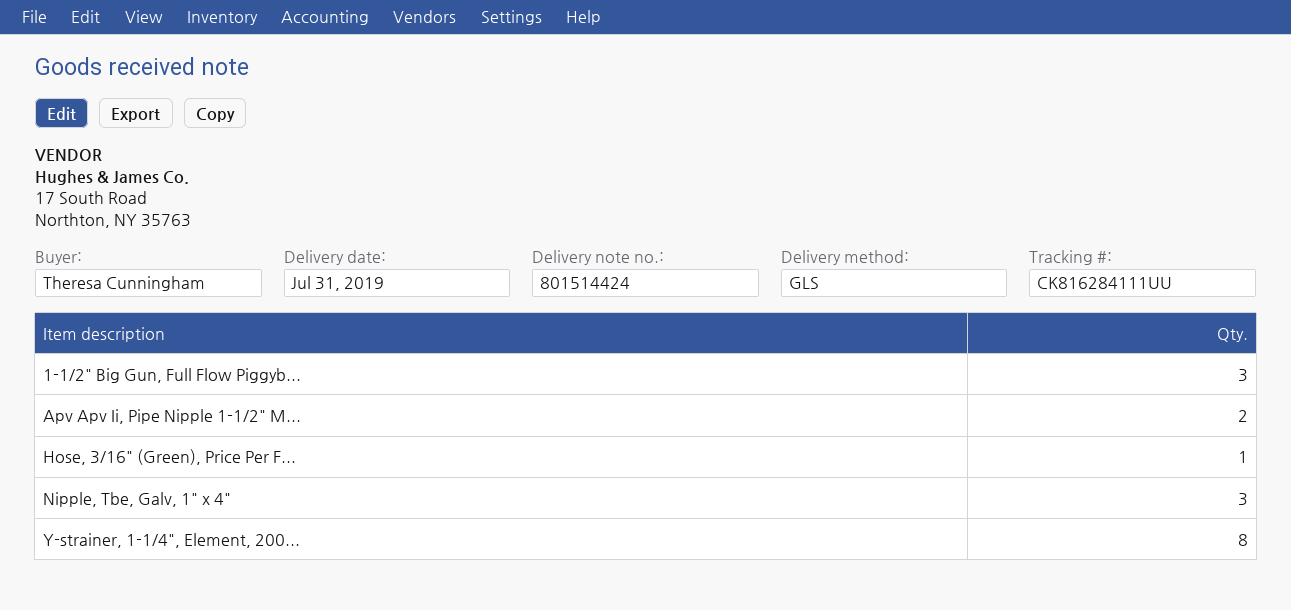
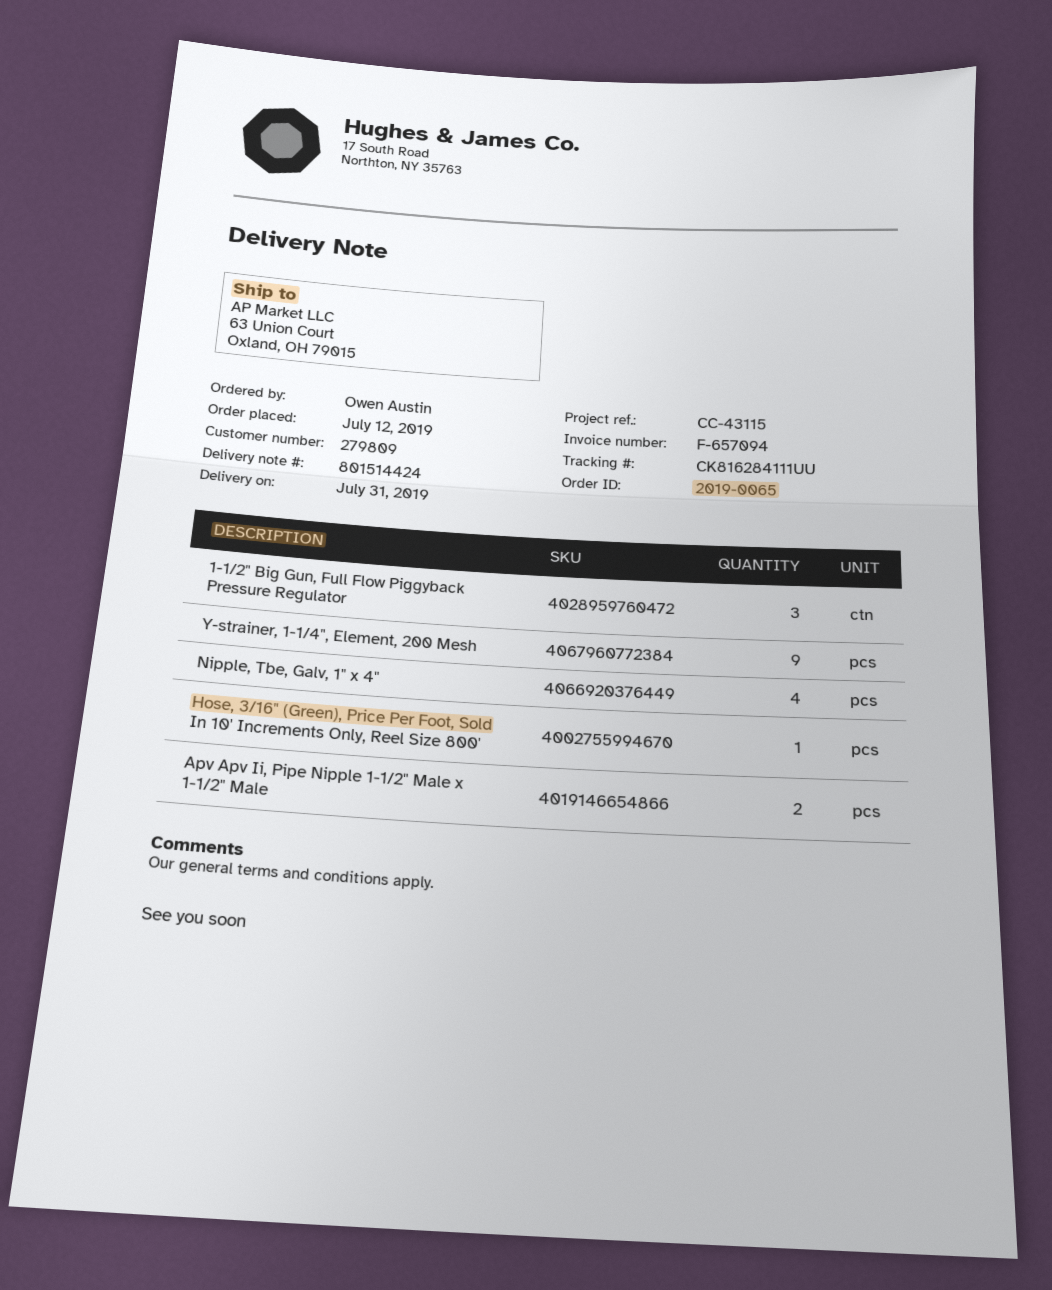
ordered by: Theresa Cunningham -> Owen Austin
Nipple, Tbe, Galv, 1" x 4": 3 -> 4
Y-strainer, 1-1/4", Element, 200...: 8 -> 9

